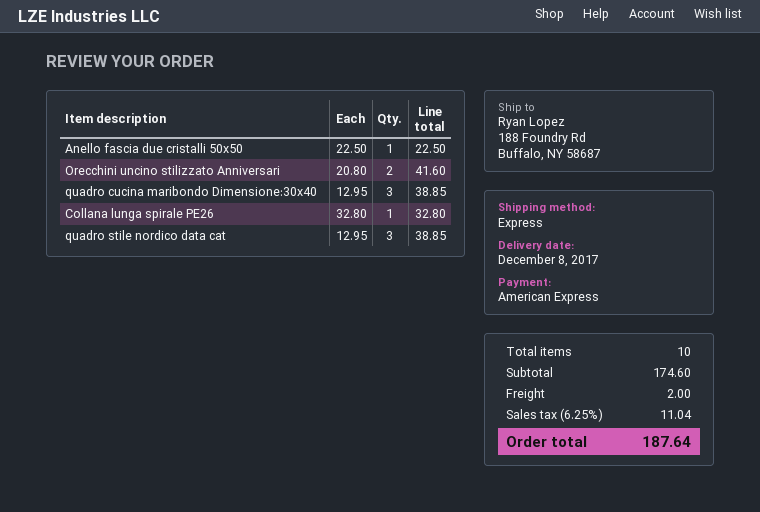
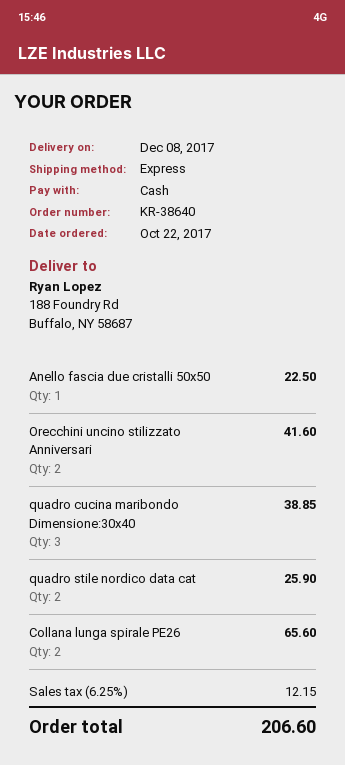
payment method: American Express -> cash
Collana lunga spirale PE26: 1 for 32.80 -> 2 for 65.60
quadro stile nordico data cat: 3 for 38.85 -> 2 for 25.90
shipping: 2.00 -> none
tax: 6.25% = 11.04 -> 6.25% = 12.15
total: 187.64 -> 206.60

